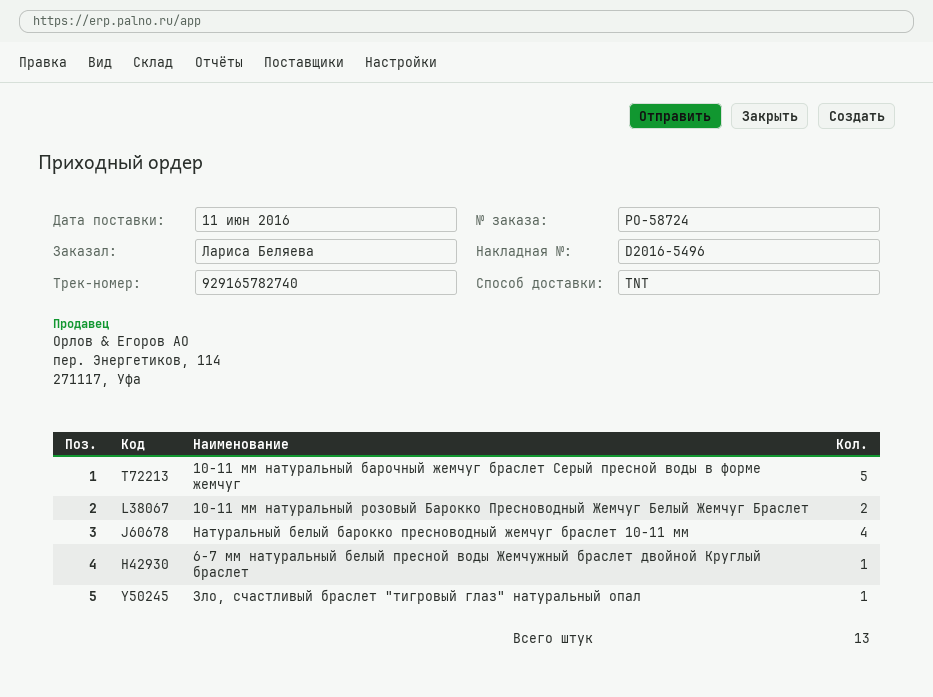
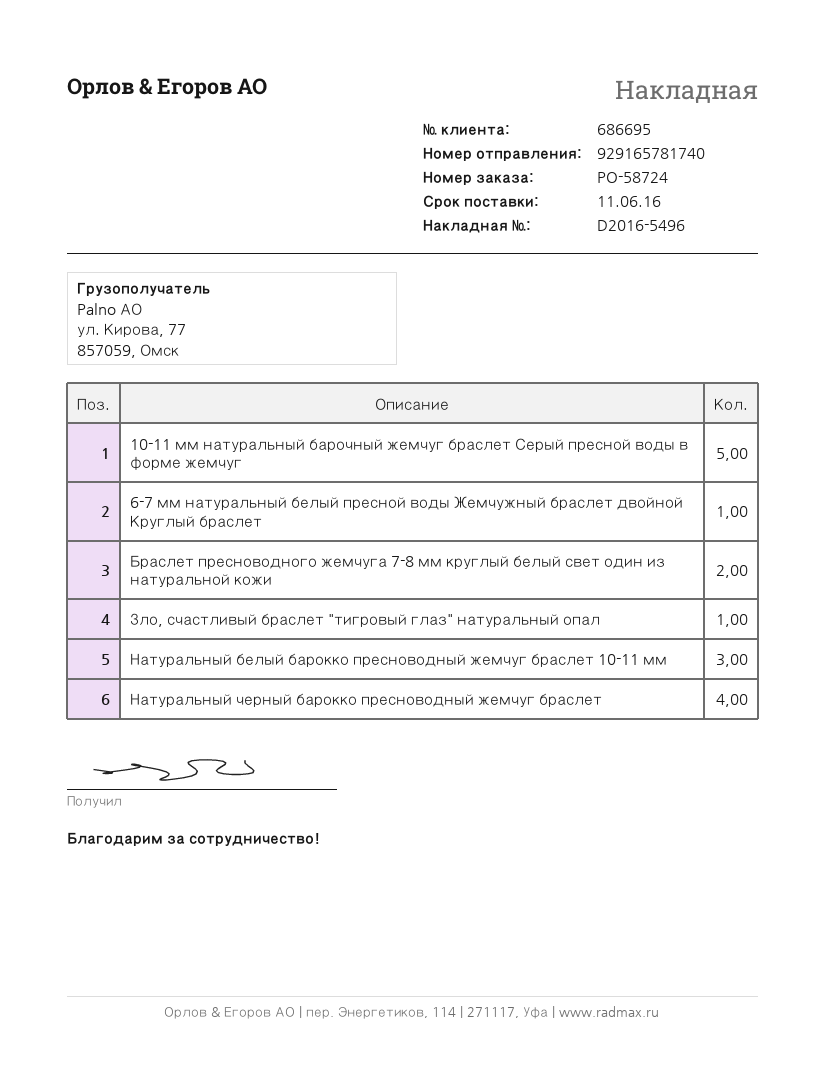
tracking number: 929165782740 -> 929165781740
10-11 мм натуральный розовый Барокко Пресноводный Жемчуг Белый Жемчуг Браслет: 2 -> none
Натуральный белый барокко пресноводный жемчуг браслет 10-11 мм: 4 -> 3
Браслет пресноводного жемчуга 7-8 мм круглый белый свет один из натуральной кожи: none -> 2
Натуральный черный барокко пресноводный жемчуг браслет: none -> 4

